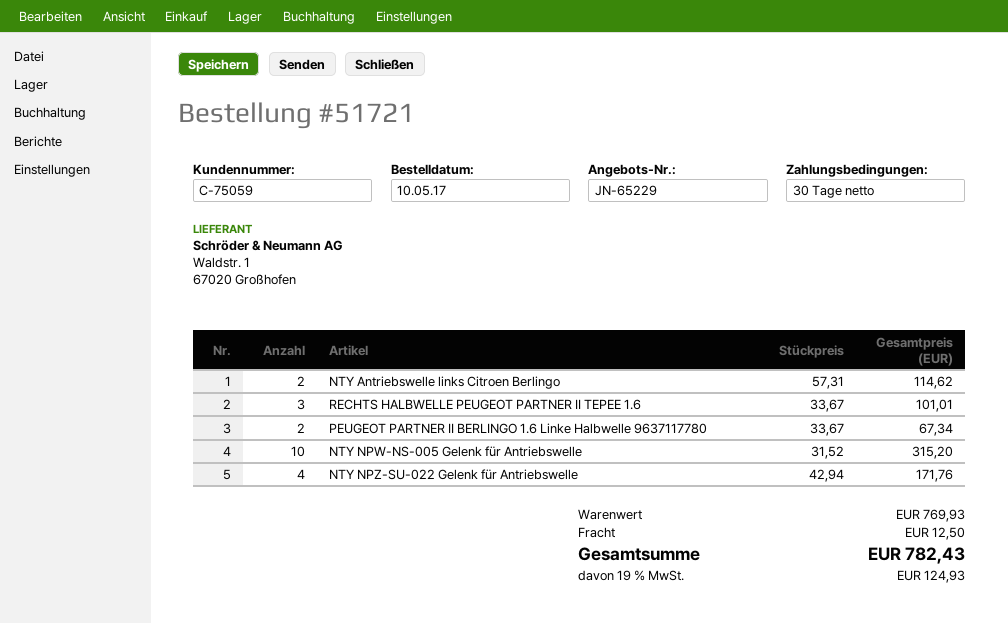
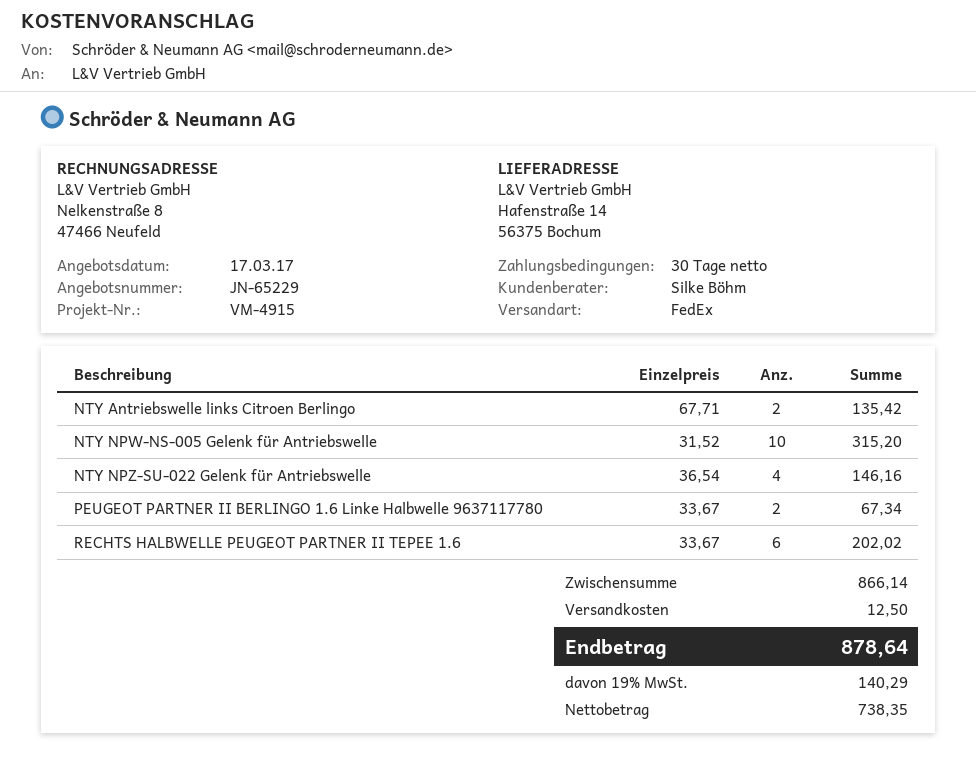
NTY Antriebswelle links Citroen Berlingo: 2 x 57.31 = 114.62 -> 2 x 67.71 = 135.42
RECHTS HALBWELLE PEUGEOT PARTNER II TEPEE 1.6: 3 x 33.67 = 101.01 -> 6 x 33.67 = 202.02
NTY NPZ-SU-022 Gelenk für Antriebswelle: 4 x 42.94 = 171.76 -> 4 x 36.54 = 146.16
subtotal: 769.93 -> 866.14
tax: 19% = 124.93 -> 19% = 140.29
total: 782.43 -> 878.64

